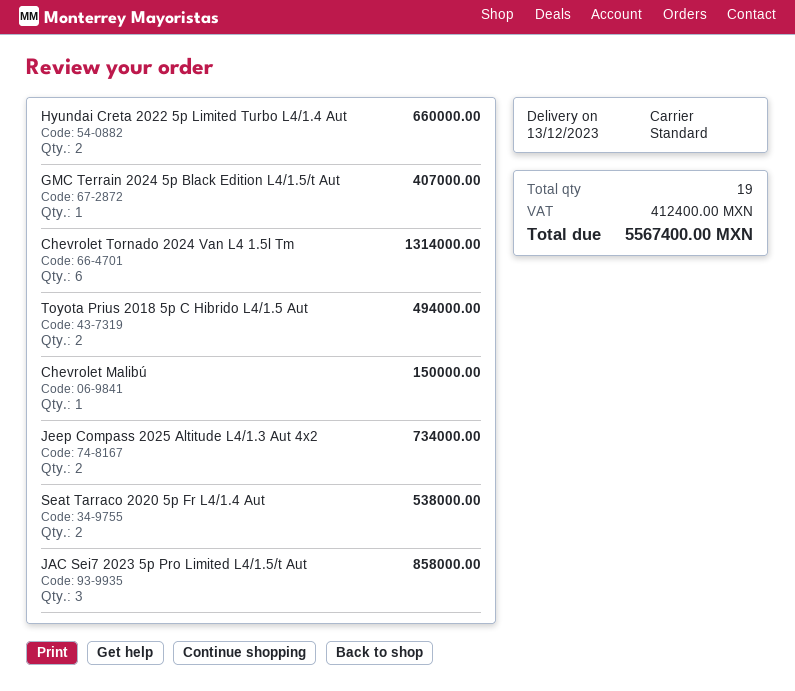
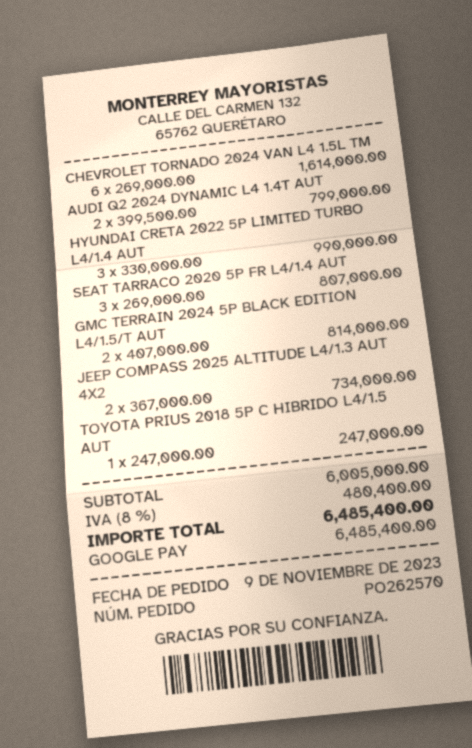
Hyundai Creta 2022 5p Limited Turbo L4/1.4 Aut: 2 for 660000.00 -> 3 for 990000.00
GMC Terrain 2024 5p Black Edition L4/1.5/t Aut: 1 for 407000.00 -> 2 for 814000.00
Chevrolet Tornado 2024 Van L4 1.5l Tm: 6 for 1314000.00 -> 6 for 1614000.00
Toyota Prius 2018 5p C Hibrido L4/1.5 Aut: 2 for 494000.00 -> 1 for 247000.00
Chevrolet Malibú: 1 for 150000.00 -> none
Seat Tarraco 2020 5p Fr L4/1.4 Aut: 2 for 538000.00 -> 3 for 807000.00
JAC Sei7 2023 5p Pro Limited L4/1.5/t Aut: 3 for 858000.00 -> none
AUDI Q2 2024 DYNAMIC L4 1.4T AUT: none -> 2 for 799000.00
tax: 412400.00 -> 480400.00
total: 5567400.00 -> 6485400.00

